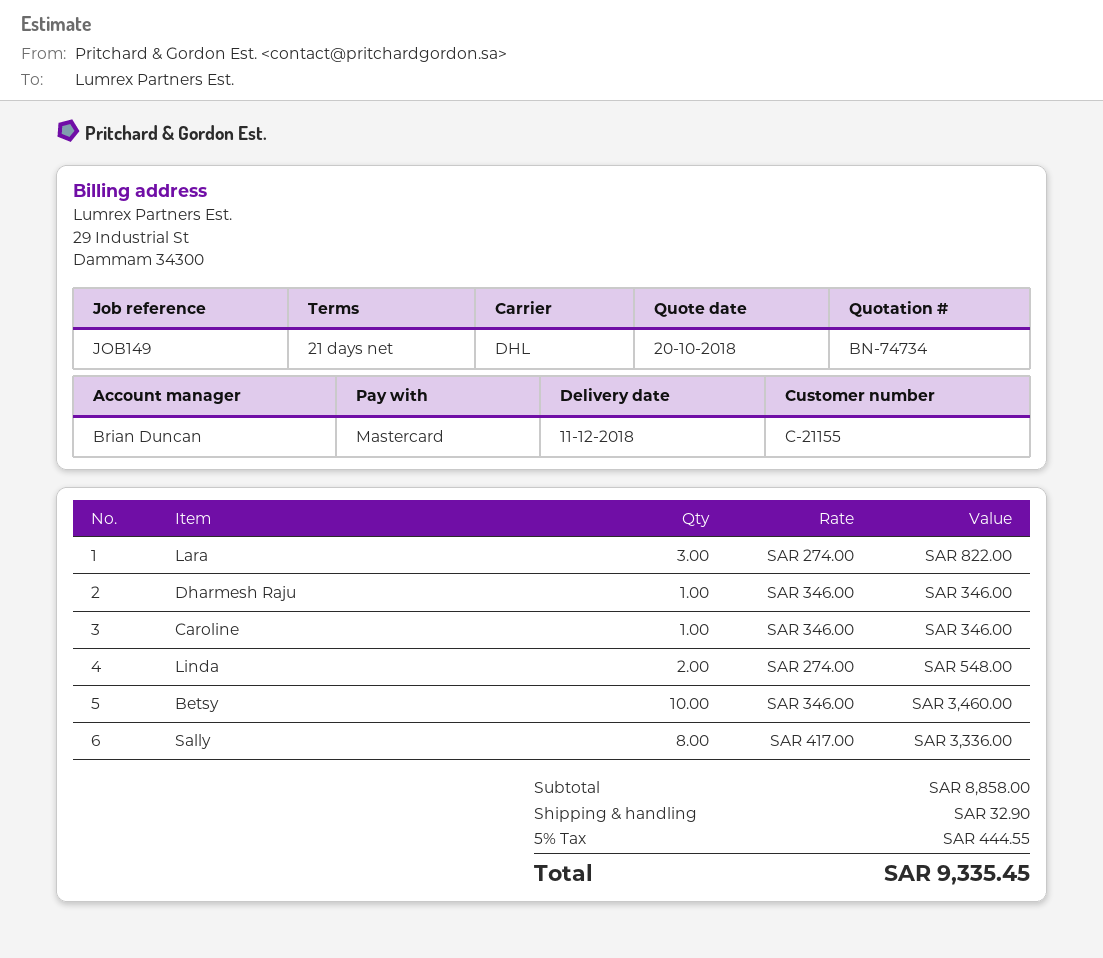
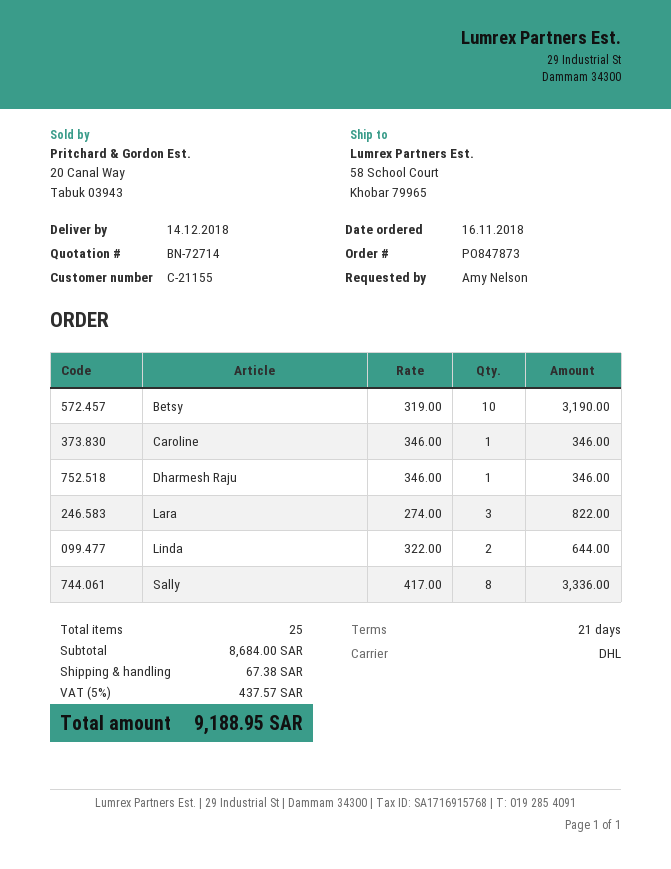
quote number: BN-74734 -> BN-72714
delivery date: 2018-12-11 -> 2018-12-14
Linda: 2 x 274.00 = 548.00 -> 2 x 322.00 = 644.00
Betsy: 10 x 346.00 = 3460.00 -> 10 x 319.00 = 3190.00
subtotal: 8858.00 -> 8684.00
shipping: 32.90 -> 67.38
tax: 5% = 444.55 -> 5% = 437.57
total: 9335.45 -> 9188.95

